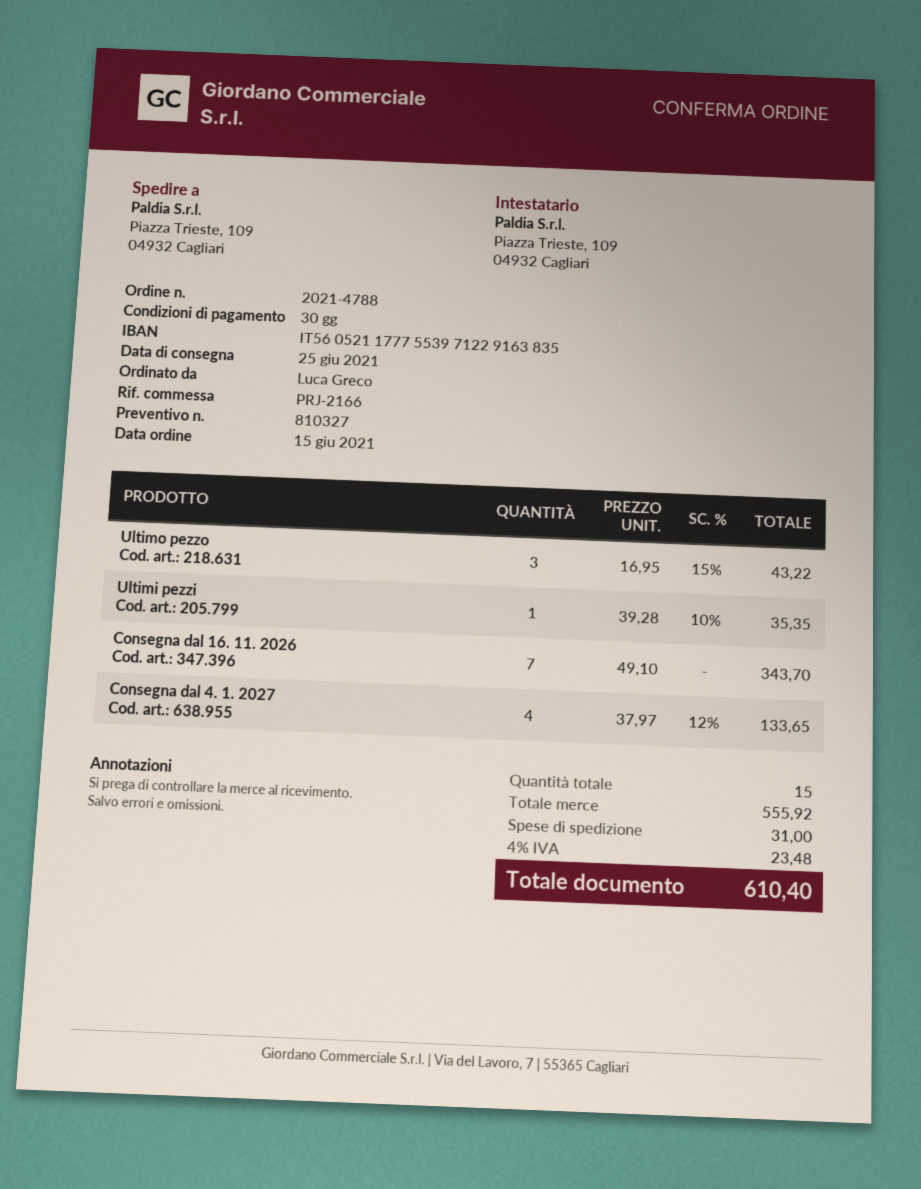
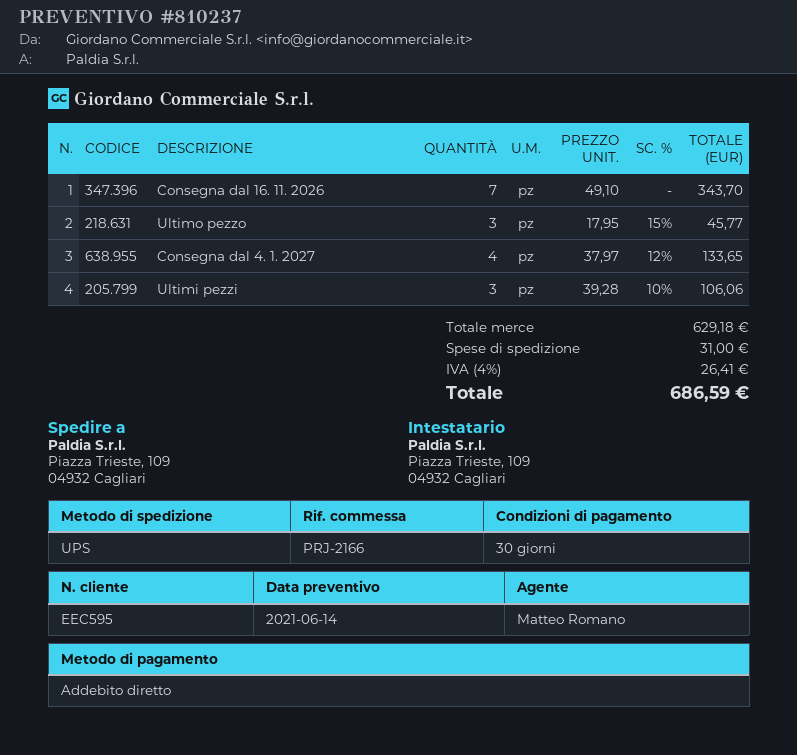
quote number: 810327 -> 810237
Ultimo pezzo: 3 x 16.95 - 15% = 43.22 -> 3 x 17.95 - 15% = 45.77
Ultimi pezzi: 1 x 39.28 - 10% = 35.35 -> 3 x 39.28 - 10% = 106.06
subtotal: 555.92 -> 629.18
tax: 4% = 23.48 -> 4% = 26.41
total: 610.40 -> 686.59

